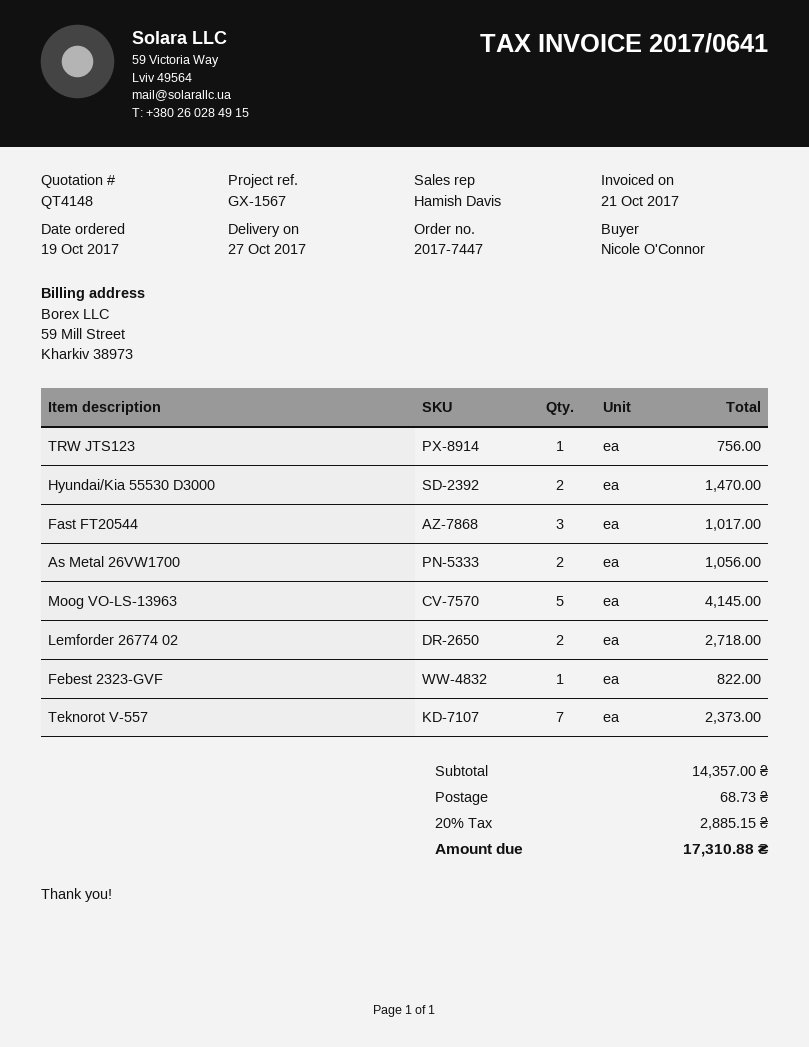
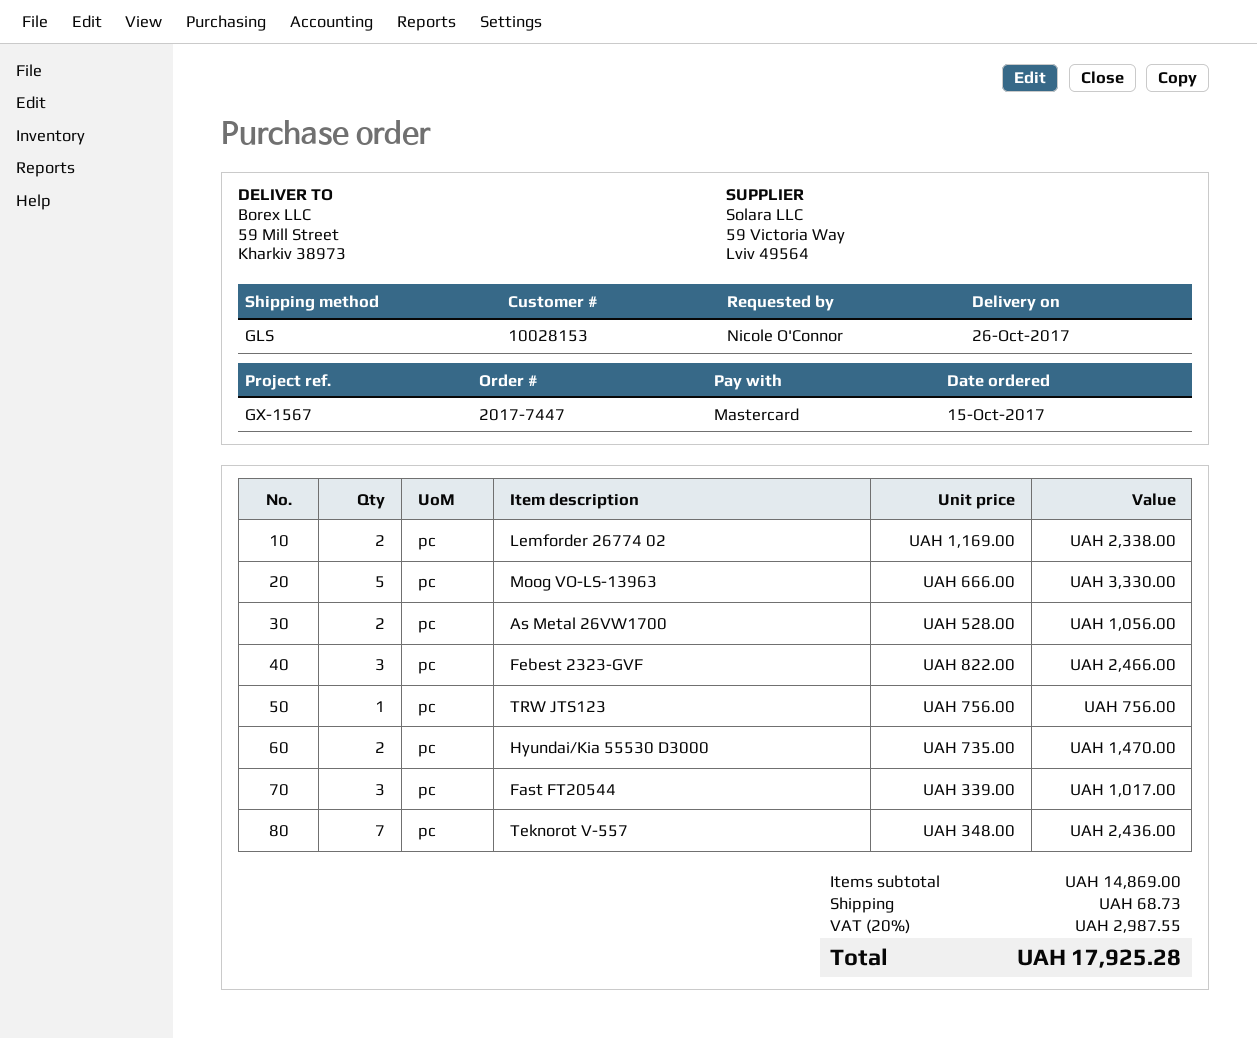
order date: 2017-10-19 -> 2017-10-15
delivery date: 2017-10-27 -> 2017-10-26
Moog VO-LS-13963: 5 for 4145.00 -> 5 for 3330.00
Lemforder 26774 02: 2 for 2718.00 -> 2 for 2338.00
Febest 2323-GVF: 1 for 822.00 -> 3 for 2466.00
Teknorot V-557: 7 for 2373.00 -> 7 for 2436.00
subtotal: 14357.00 -> 14869.00
tax: 20% = 2885.15 -> 20% = 2987.55
total: 17310.88 -> 17925.28

